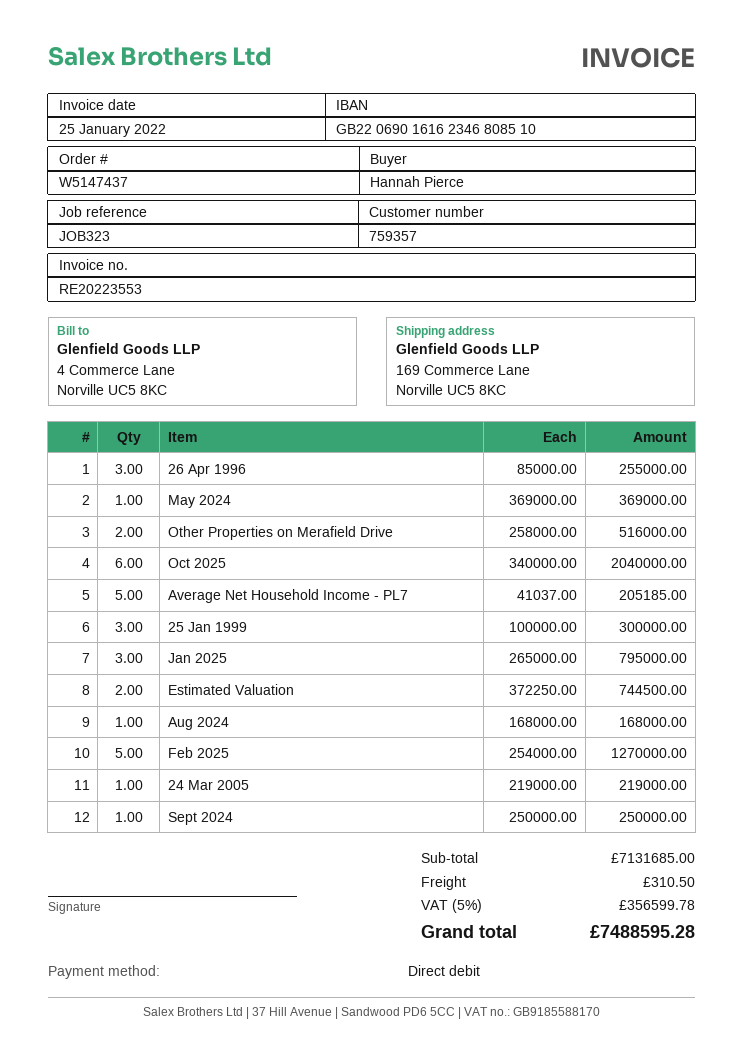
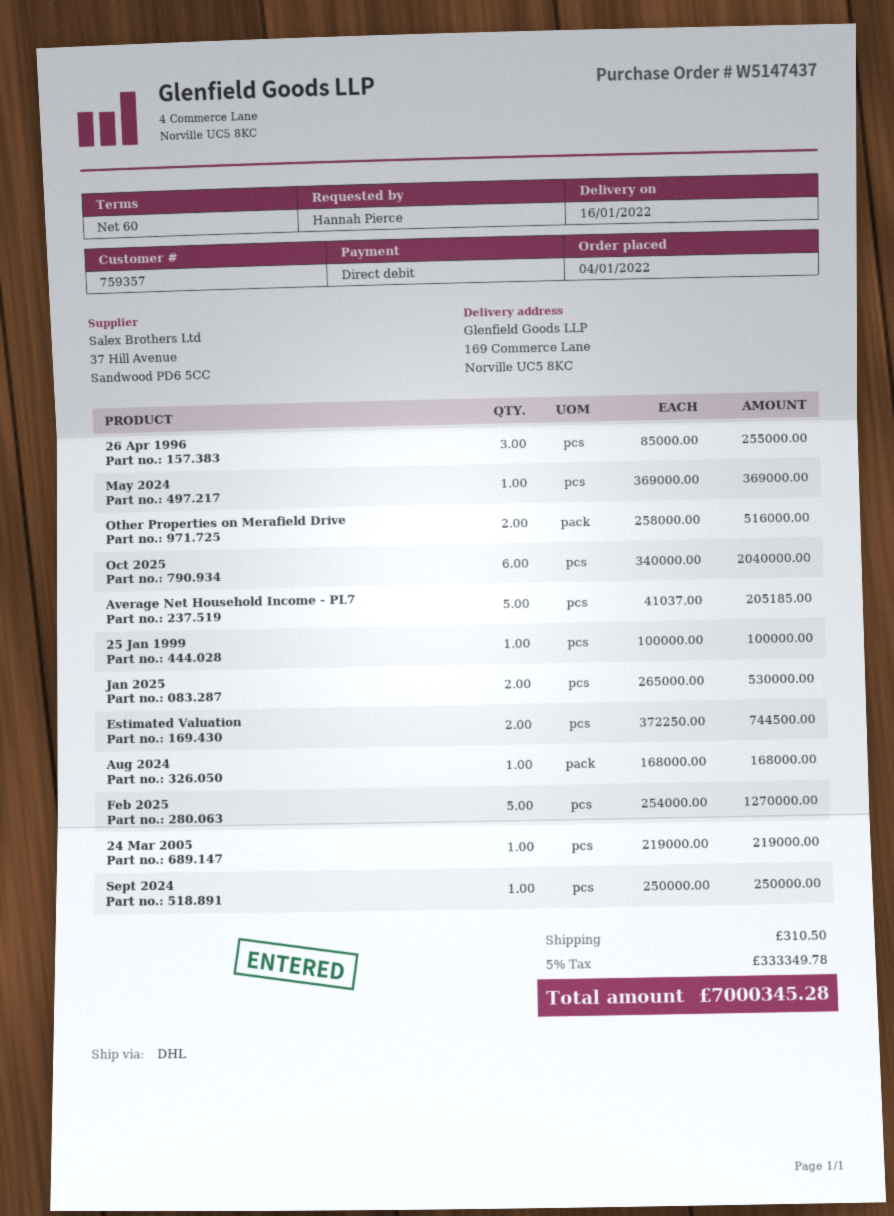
25 Jan 1999: 3 x 100000.00 = 300000.00 -> 1 x 100000.00 = 100000.00
Jan 2025: 3 x 265000.00 = 795000.00 -> 2 x 265000.00 = 530000.00
tax: 5% = 356599.78 -> 5% = 333349.78
total: 7488595.28 -> 7000345.28

